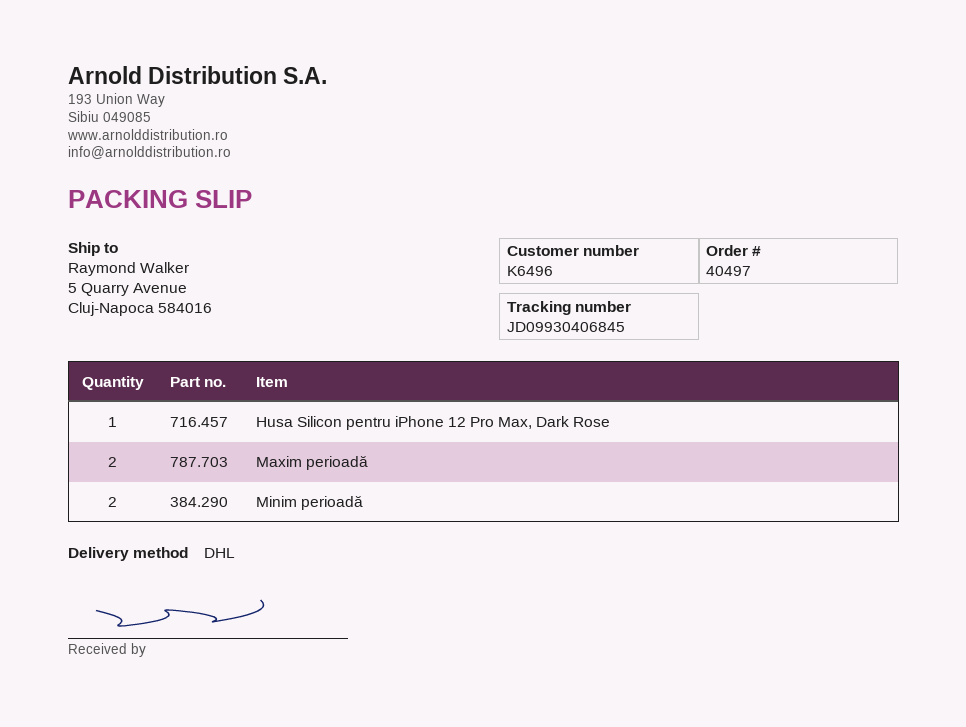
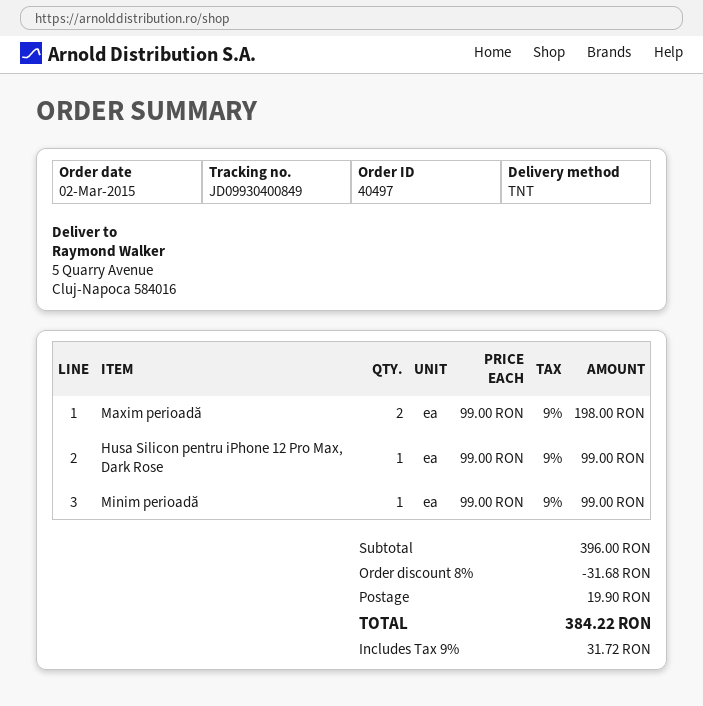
shipping method: DHL -> TNT
tracking number: JD09930406845 -> JD09930400849
Minim perioadă: 2 -> 1

